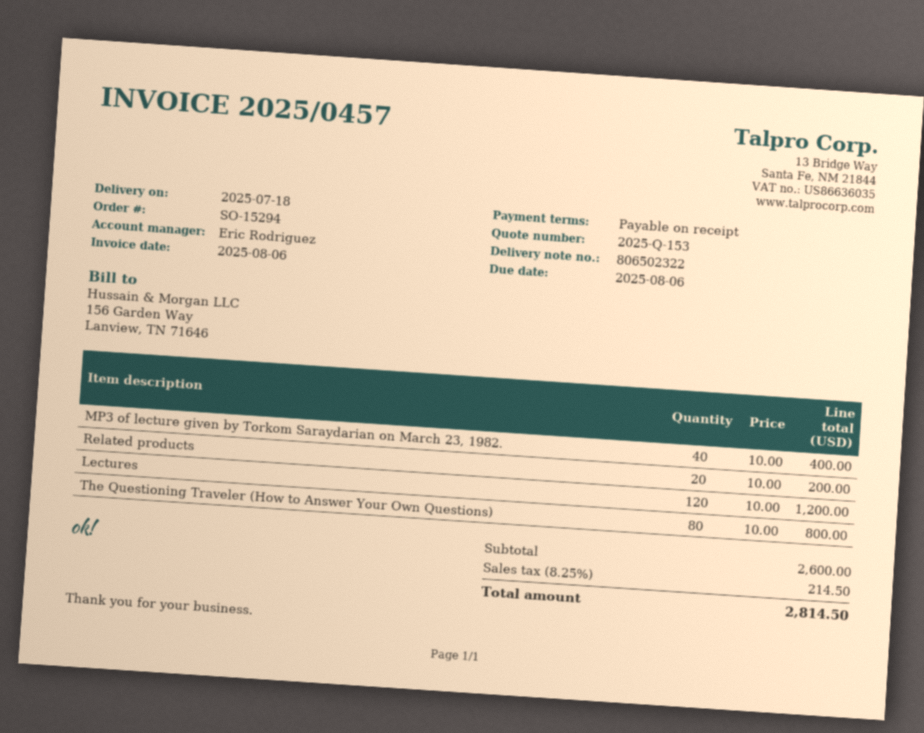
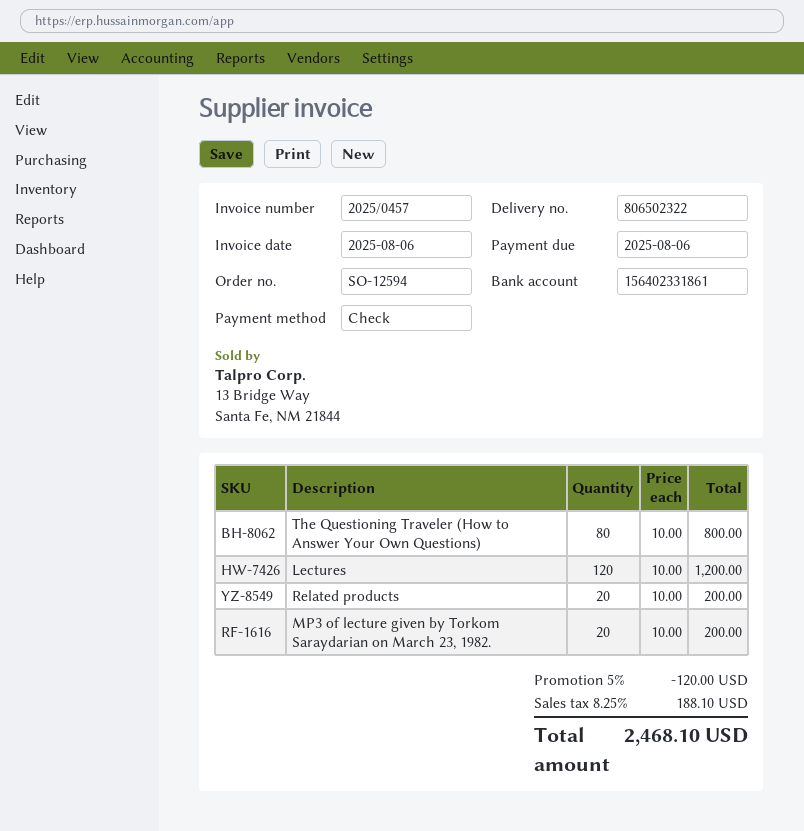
order number: SO-15294 -> SO-12594
MP3 of lecture given by Torkom Saraydarian on March 23, 1982.: 40 x 10.00 = 400.00 -> 20 x 10.00 = 200.00
discount: none -> 5% = 120.00
tax: 8.25% = 214.50 -> 8.25% = 188.10
total: 2814.50 -> 2468.10

